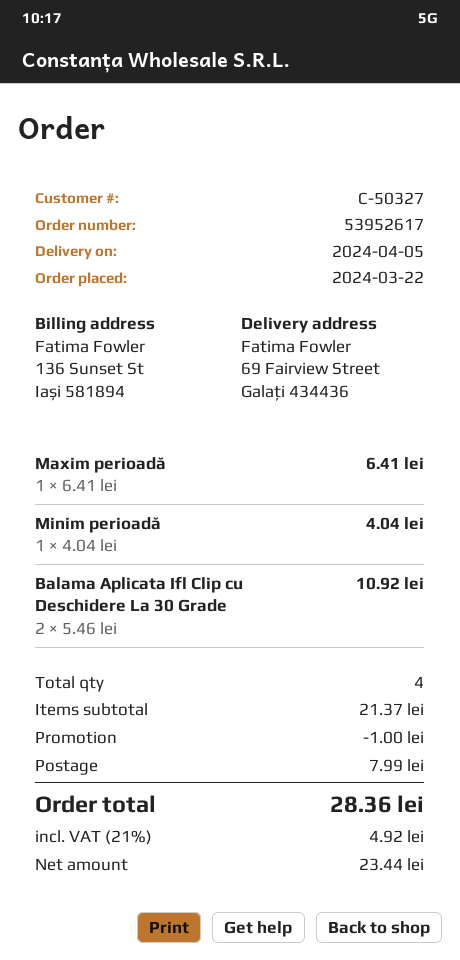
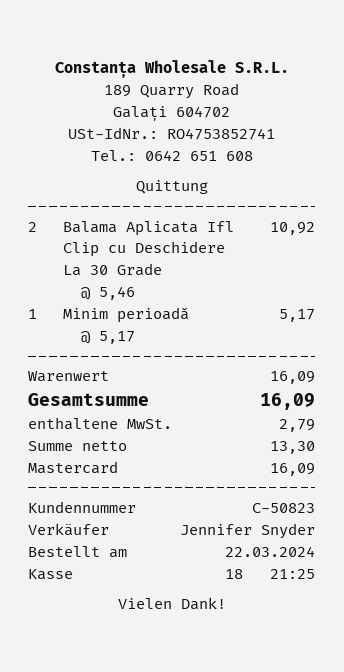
customer number: C-50327 -> C-50823
Maxim perioadă: 1 x 6.41 = 6.41 -> none
Minim perioadă: 1 x 4.04 = 4.04 -> 1 x 5.17 = 5.17
subtotal: 21.37 -> 16.09
discount: 1.00 -> none
shipping: 7.99 -> none
net: 23.44 -> 13.30
tax: 4.92 -> 2.79
total: 28.36 -> 16.09

